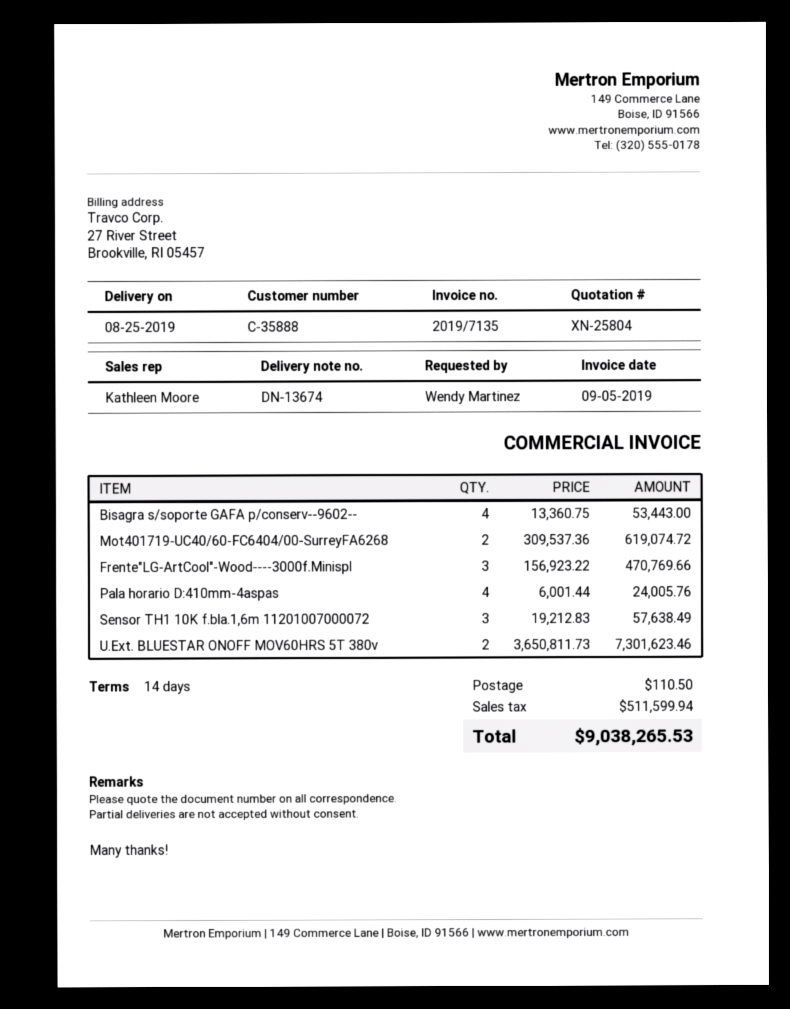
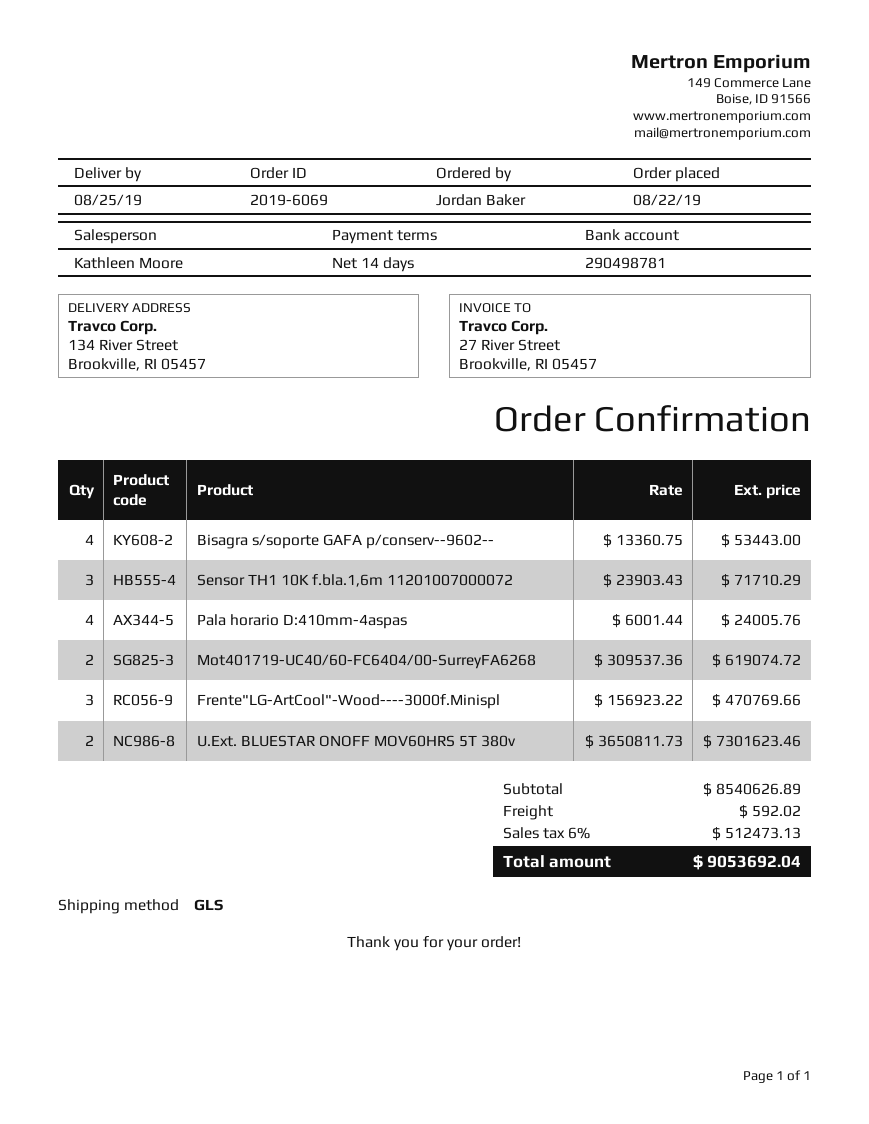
ordered by: Wendy Martinez -> Jordan Baker
Sensor TH1 10K f.bla.1,6m 11201007000072: 3 x 19212.83 = 57638.49 -> 3 x 23903.43 = 71710.29
shipping: 110.50 -> 592.02
tax: 511599.94 -> 512473.13
total: 9038265.53 -> 9053692.04

